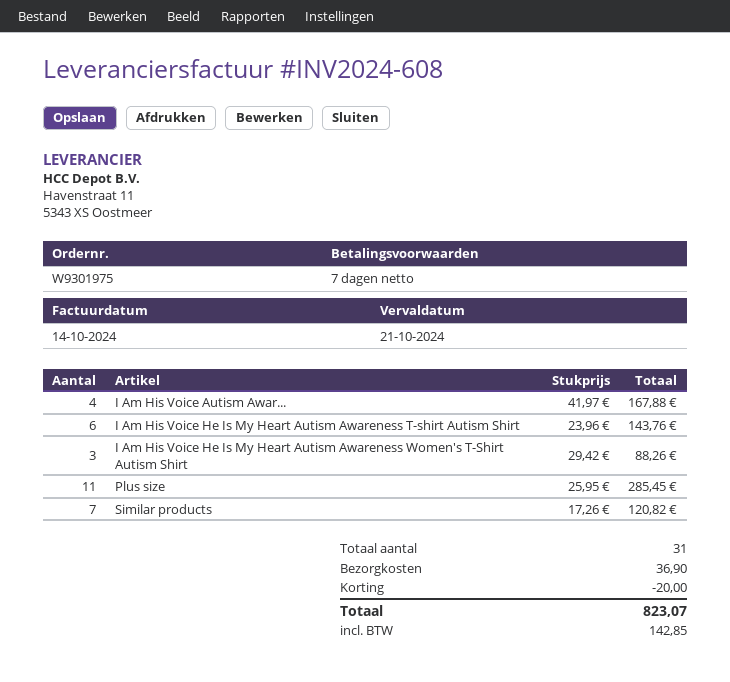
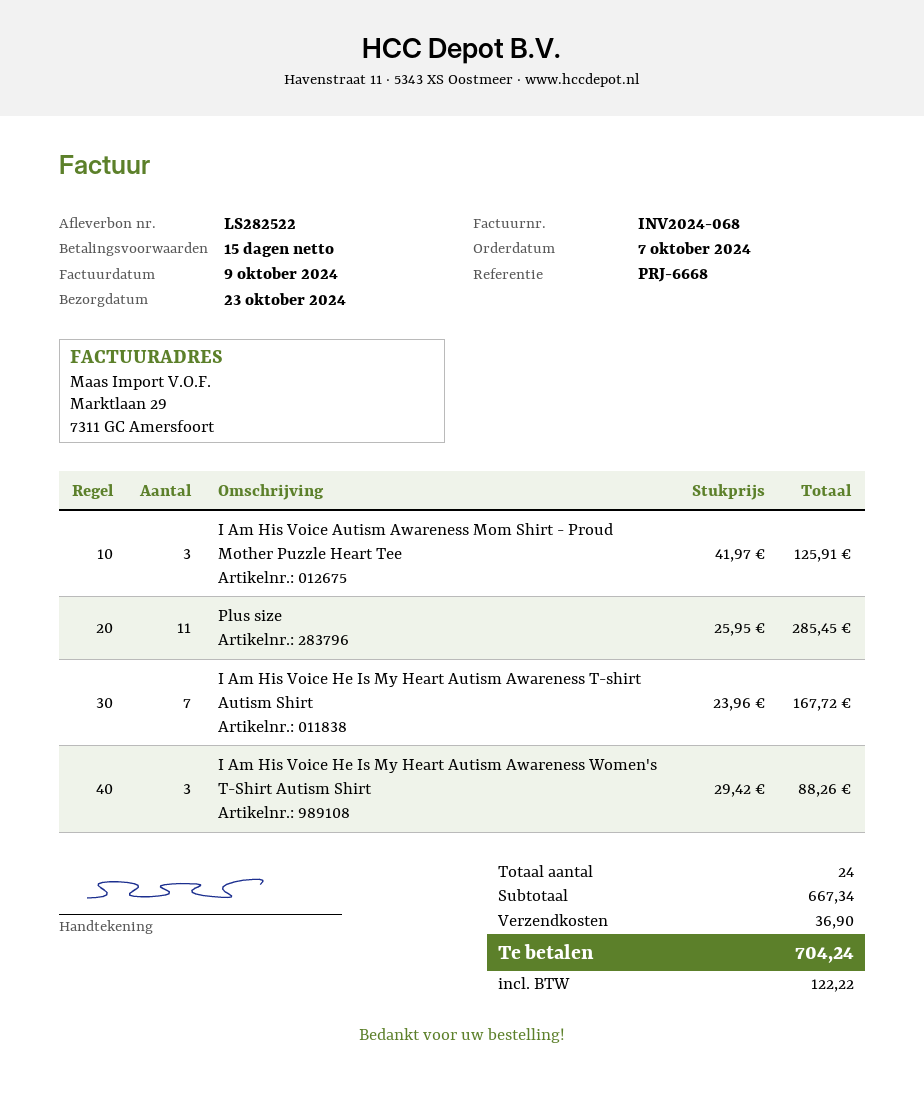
invoice number: INV2024-608 -> INV2024-068
invoice date: 2024-10-14 -> 2024-10-09
payment terms: 7 days -> 15 days
I Am His Voice Autism Awar...: 4 x 41.97 = 167.88 -> 3 x 41.97 = 125.91
I Am His Voice He Is My Heart Autism Awareness T-shirt Autism Shirt: 6 x 23.96 = 143.76 -> 7 x 23.96 = 167.72
Similar products: 7 x 17.26 = 120.82 -> none
total quantity: 31 -> 24
discount: 20.00 -> none
tax: 142.85 -> 122.22
total: 823.07 -> 704.24

